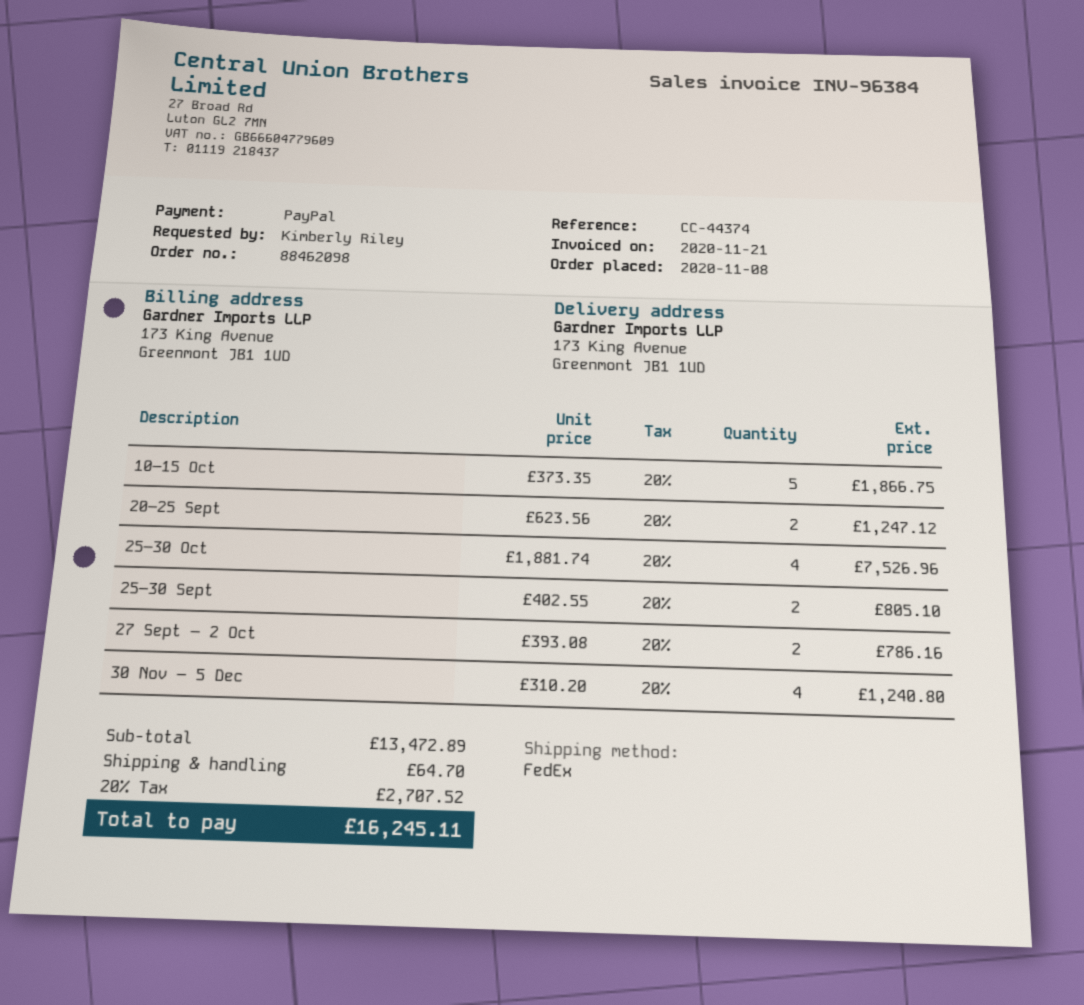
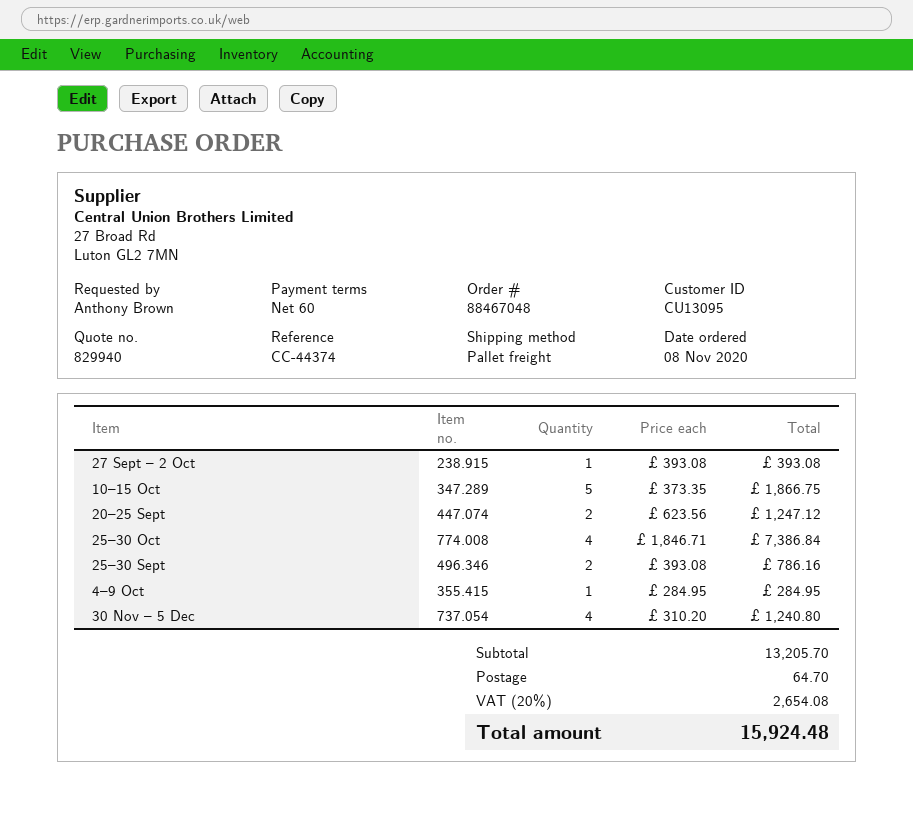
order number: 88462098 -> 88467048
ordered by: Kimberly Riley -> Anthony Brown
shipping method: FedEx -> pallet freight
25–30 Oct: 4 x 1881.74 = 7526.96 -> 4 x 1846.71 = 7386.84
25–30 Sept: 2 x 402.55 = 805.10 -> 2 x 393.08 = 786.16
27 Sept – 2 Oct: 2 x 393.08 = 786.16 -> 1 x 393.08 = 393.08
4–9 Oct: none -> 1 x 284.95 = 284.95
subtotal: 13472.89 -> 13205.70
tax: 20% = 2707.52 -> 20% = 2654.08
total: 16245.11 -> 15924.48

